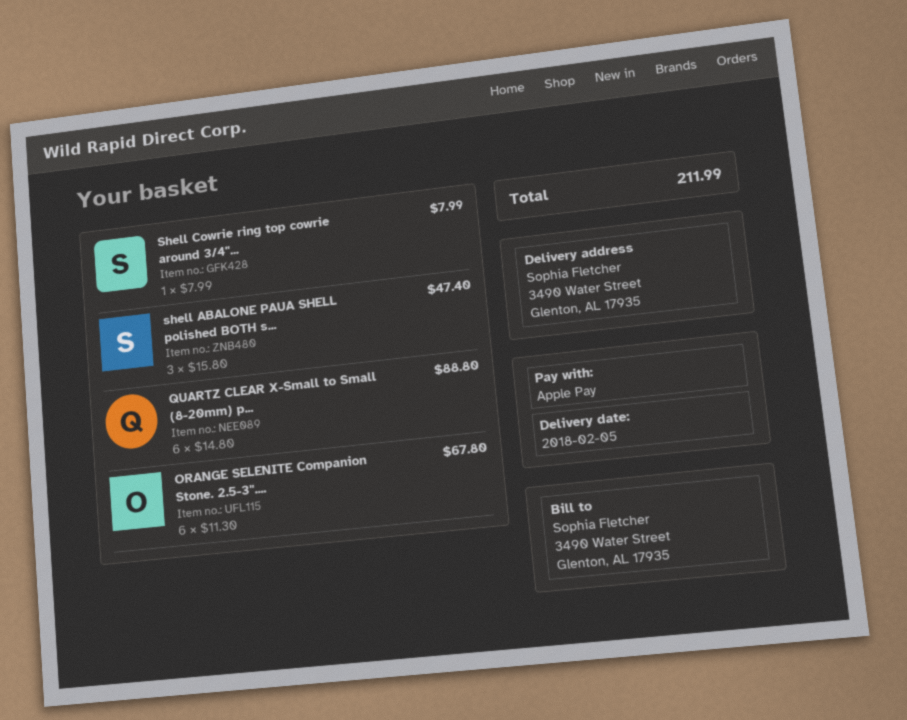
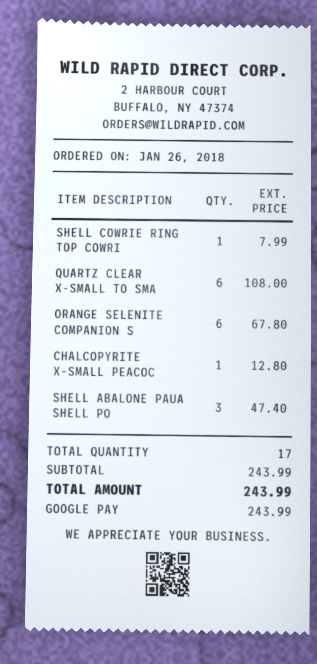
payment method: Apple Pay -> Google Pay
QUARTZ CLEAR X-Small to Small (8-20mm) p...: 6 for 88.80 -> 6 for 108.00
CHALCOPYRITE X-SMALL PEACOC: none -> 1 for 12.80
total: 211.99 -> 243.99

